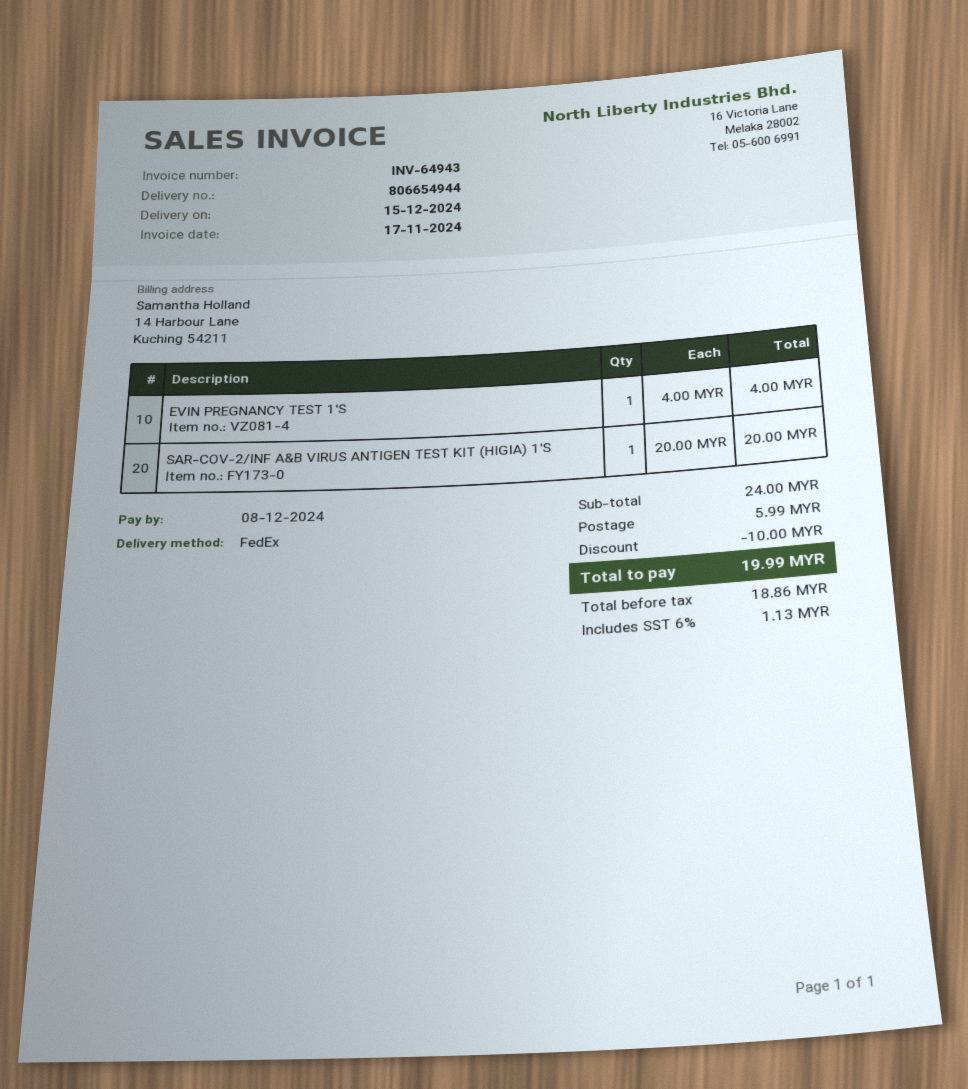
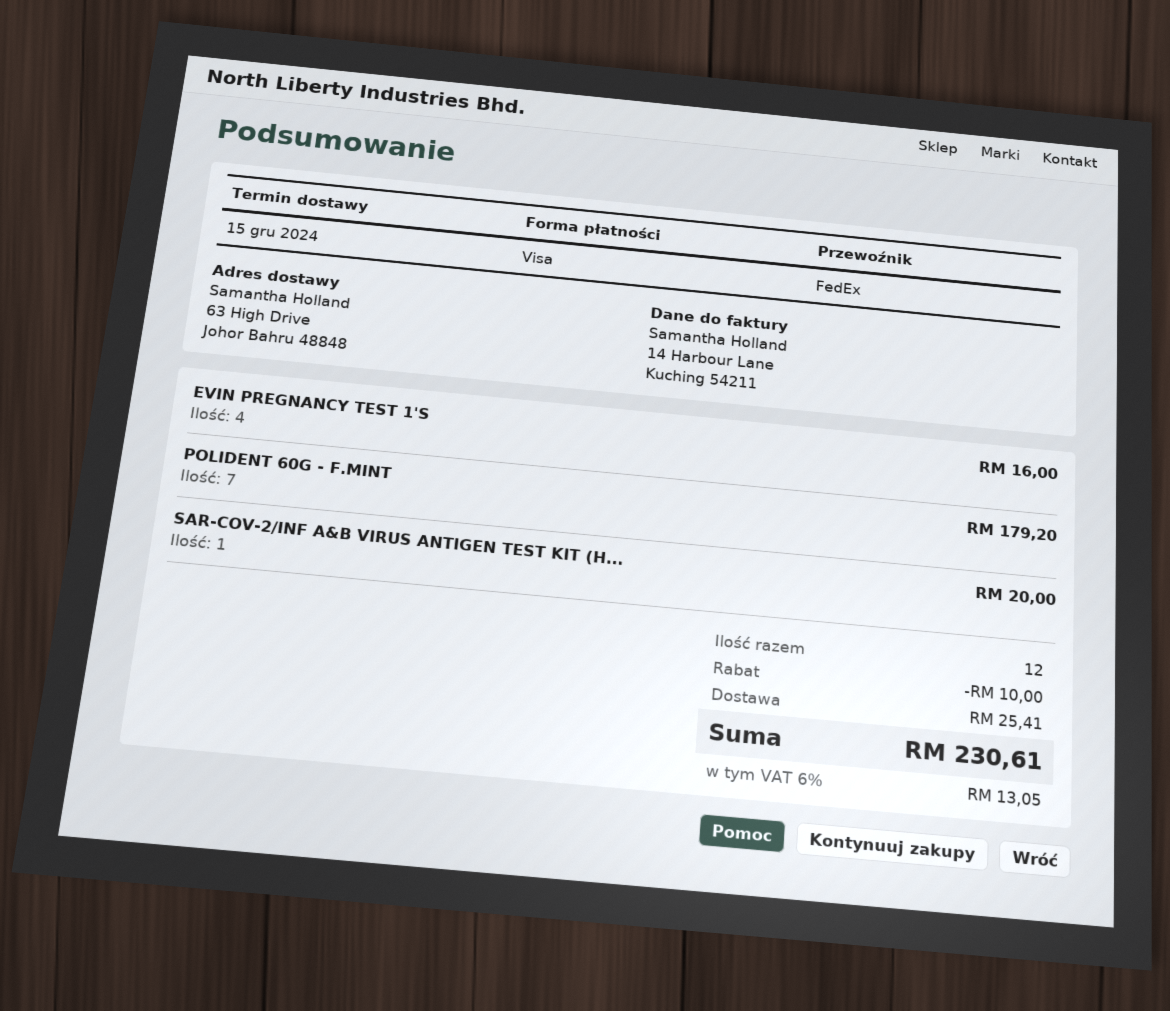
EVIN PREGNANCY TEST 1'S: 1 for 4.00 -> 4 for 16.00
POLIDENT 60G - F.MINT: none -> 7 for 179.20
shipping: 5.99 -> 25.41
tax: 6% = 1.13 -> 6% = 13.05
total: 19.99 -> 230.61

